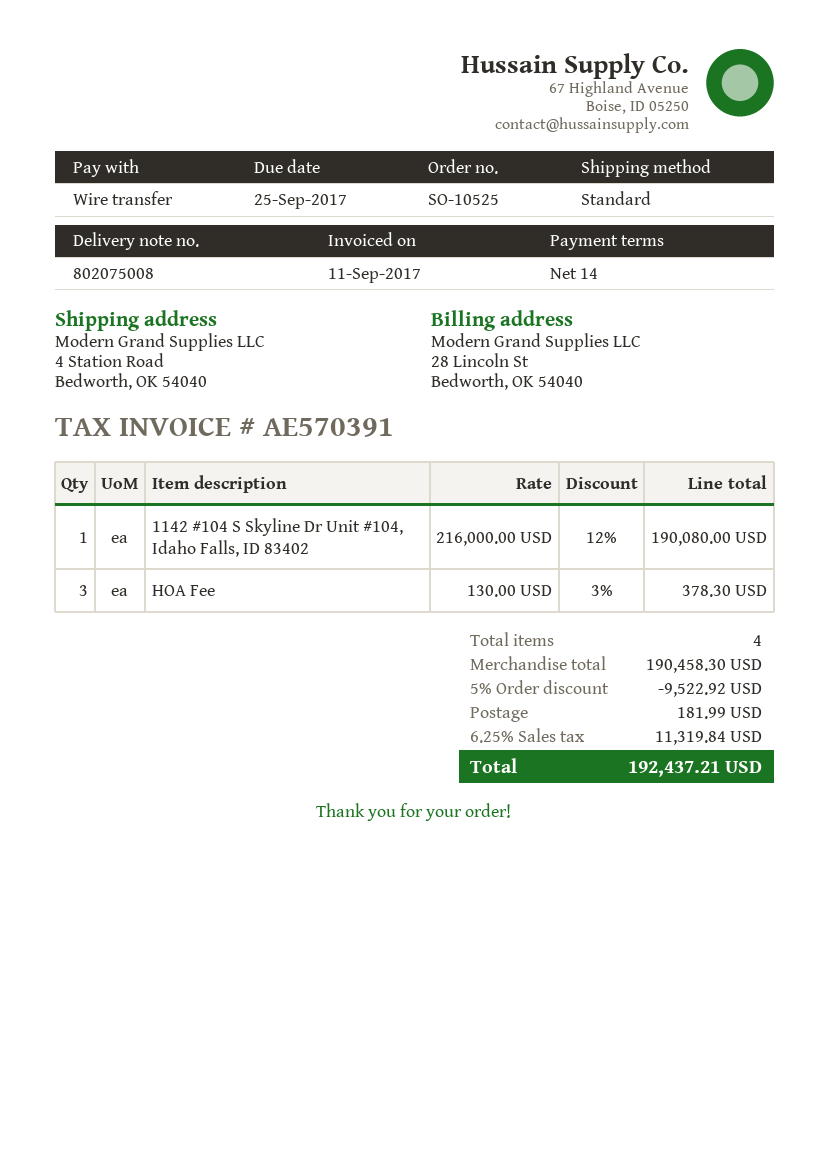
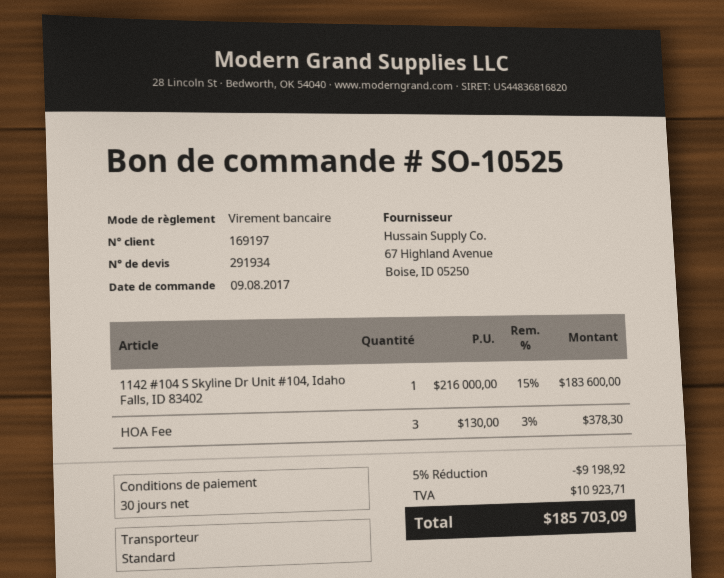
payment terms: 14 days -> 30 days
1142 #104 S Skyline Dr Unit #104, Idaho Falls, ID 83402: 1 x 216000.00 - 12% = 190080.00 -> 1 x 216000.00 - 15% = 183600.00
discount: 5% = 9522.92 -> 5% = 9198.92
shipping: 181.99 -> none
tax: 11319.84 -> 10923.71
total: 192437.21 -> 185703.09

